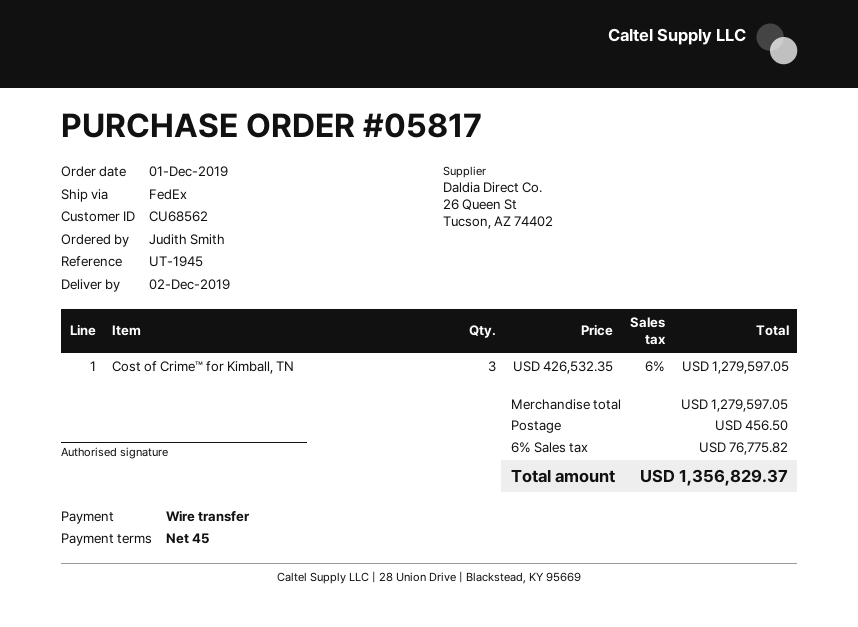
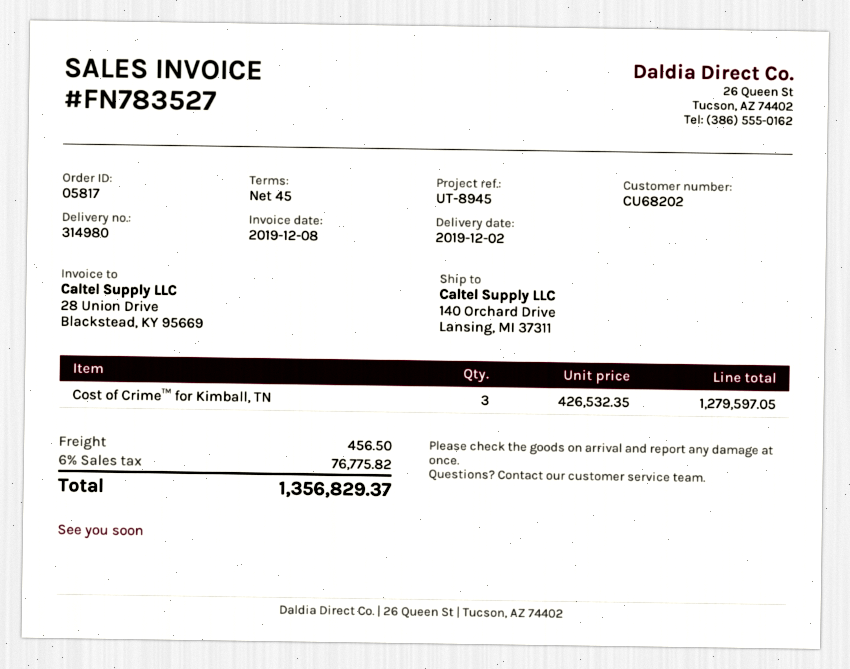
customer number: CU68562 -> CU68202
reference: UT-1945 -> UT-8945

